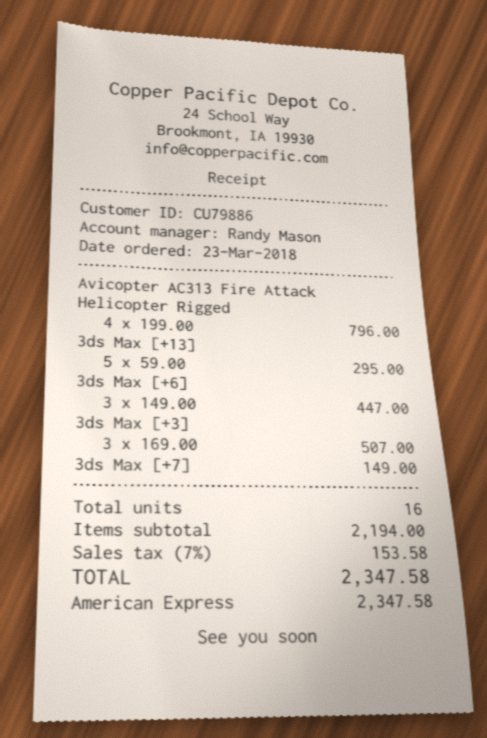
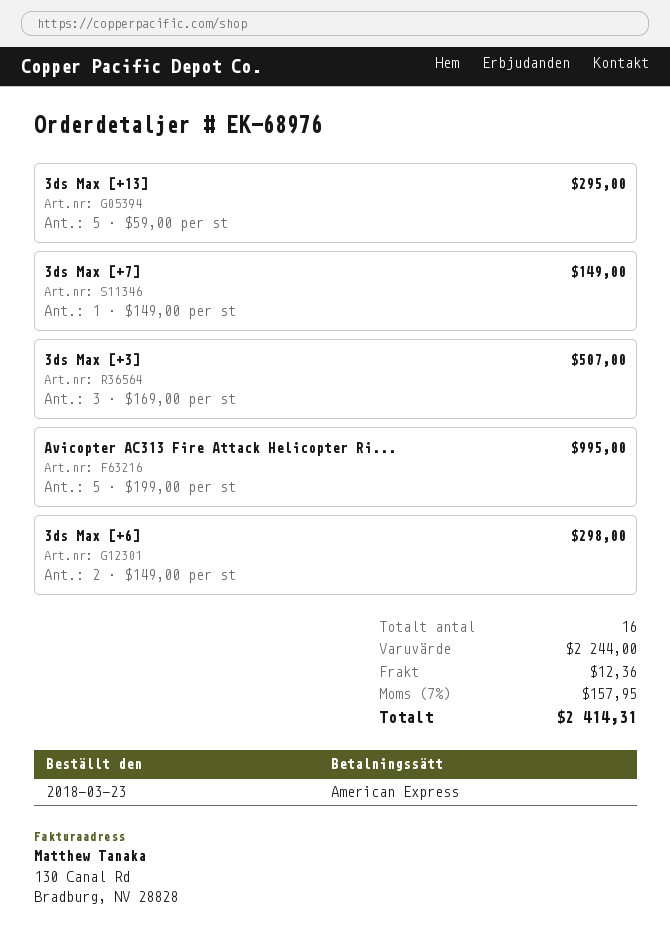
Avicopter AC313 Fire Attack Helicopter Rigged: 4 x 199.00 = 796.00 -> 5 x 199.00 = 995.00
3ds Max [+6]: 3 x 149.00 = 447.00 -> 2 x 149.00 = 298.00
subtotal: 2194.00 -> 2244.00
shipping: none -> 12.36
tax: 7% = 153.58 -> 7% = 157.95
total: 2347.58 -> 2414.31

